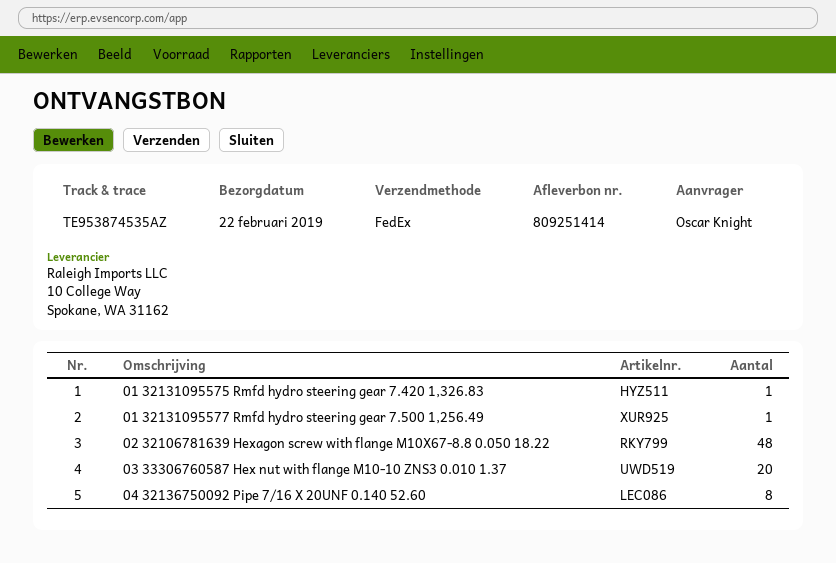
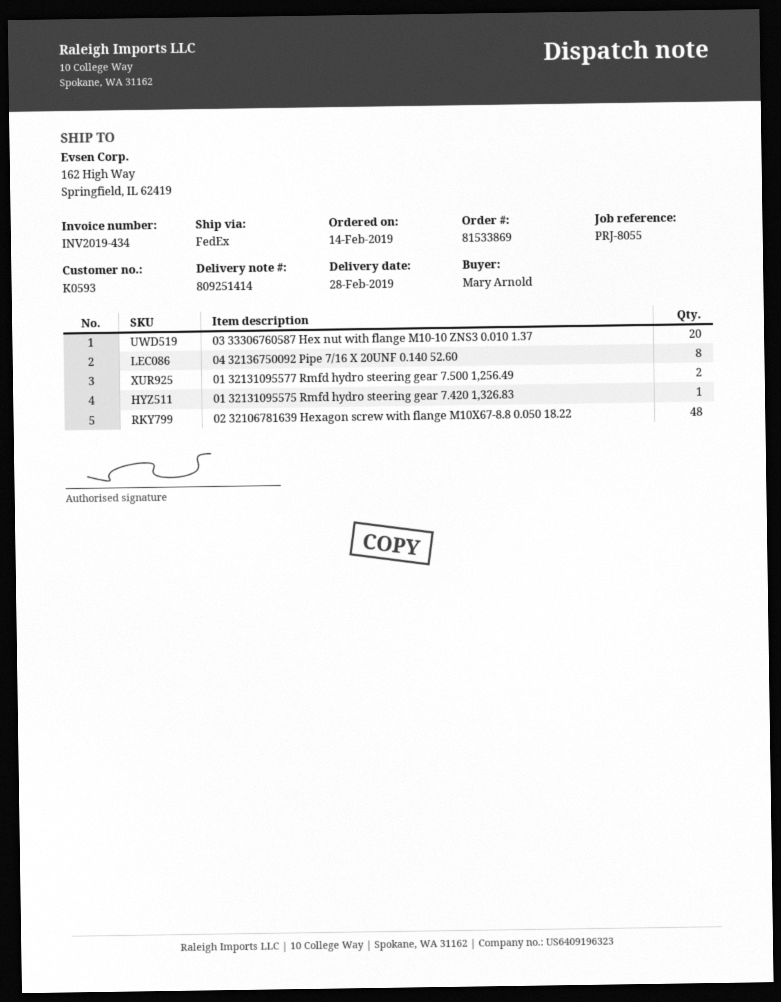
delivery date: 2019-02-22 -> 2019-02-28
ordered by: Oscar Knight -> Mary Arnold
01 32131095577 Rmfd hydro steering gear 7.500 1,256.49: 1 -> 2

